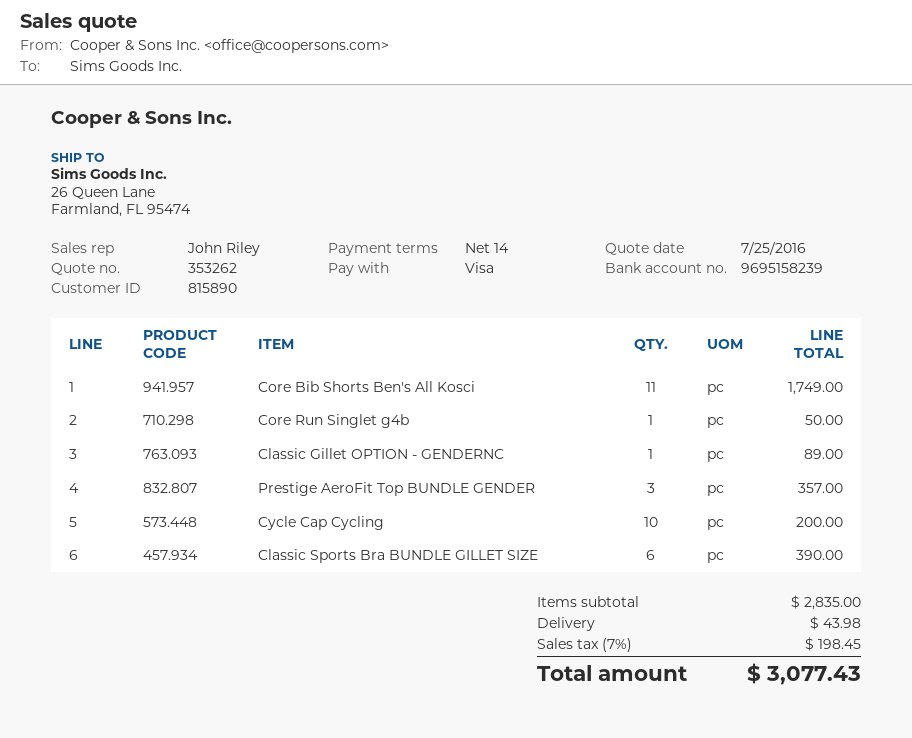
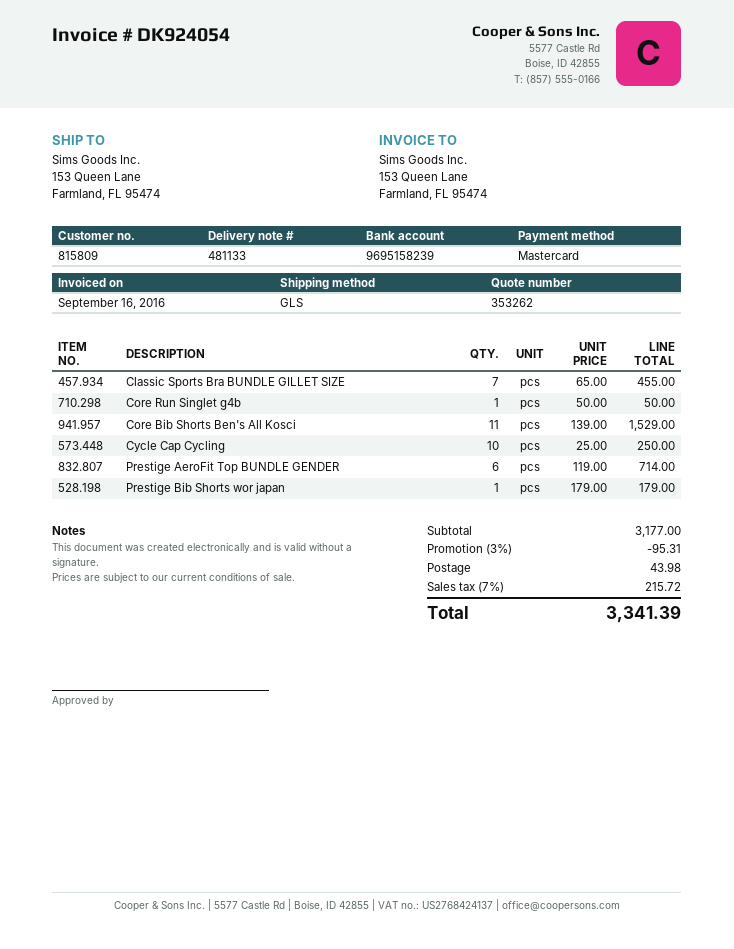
customer number: 815890 -> 815809
payment method: Visa -> Mastercard
ship to: 26 Queen Lane, Farmland, FL 95474 -> 153 Queen Lane, Farmland, FL 95474
Core Bib Shorts Ben's All Kosci: 11 for 1749.00 -> 11 for 1529.00
Classic Gillet OPTION - GENDERNC: 1 for 89.00 -> none
Prestige AeroFit Top BUNDLE GENDER: 3 for 357.00 -> 6 for 714.00
Cycle Cap Cycling: 10 for 200.00 -> 10 for 250.00
Classic Sports Bra BUNDLE GILLET SIZE: 6 for 390.00 -> 7 for 455.00
Prestige Bib Shorts wor japan: none -> 1 for 179.00
subtotal: 2835.00 -> 3177.00
discount: none -> 3% = 95.31
tax: 7% = 198.45 -> 7% = 215.72
total: 3077.43 -> 3341.39

